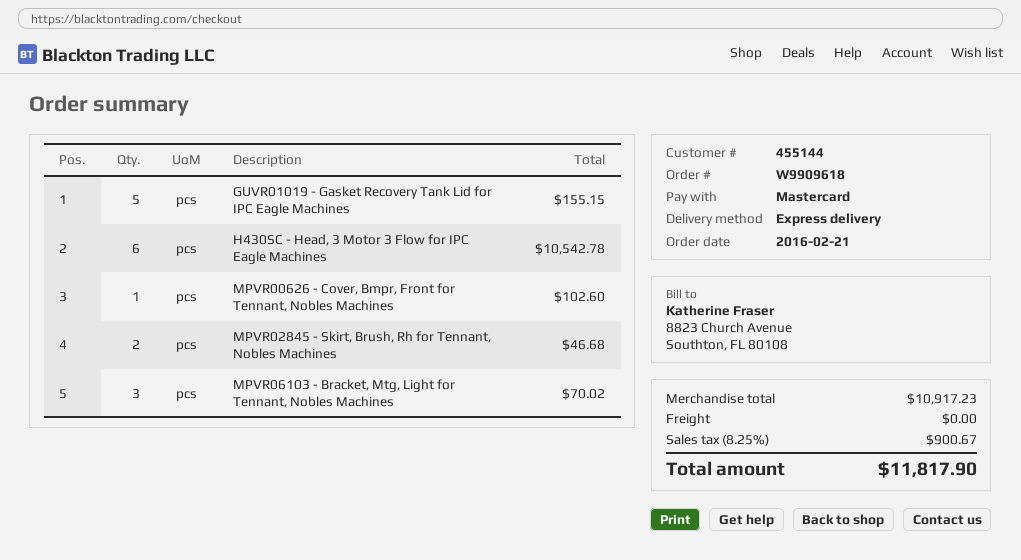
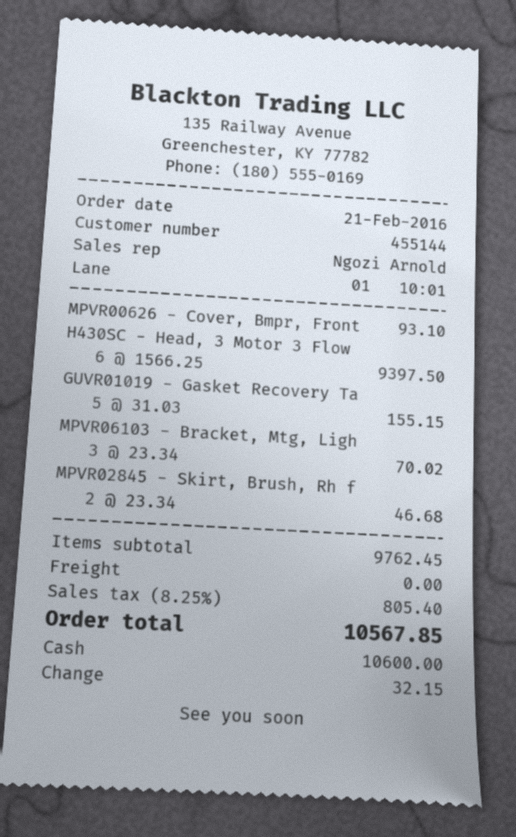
payment method: Mastercard -> cash
H430SC - Head, 3 Motor 3 Flow for IPC Eagle Machines: 6 for 10542.78 -> 6 for 9397.50
MPVR00626 - Cover, Bmpr, Front for Tennant, Nobles Machines: 1 for 102.60 -> 1 for 93.10
subtotal: 10917.23 -> 9762.45
tax: 8.25% = 900.67 -> 8.25% = 805.40
total: 11817.90 -> 10567.85

